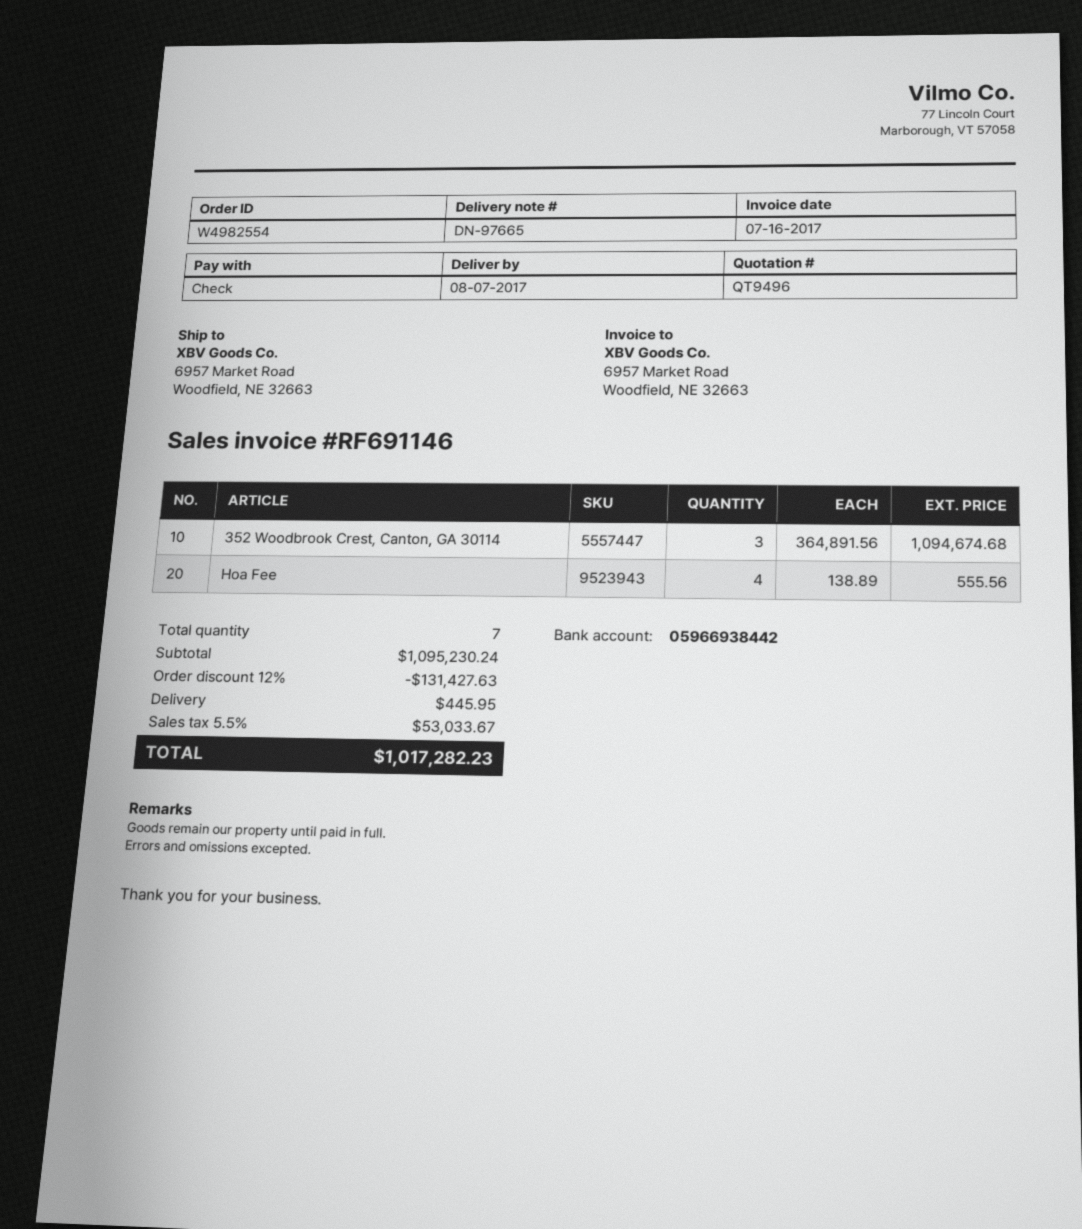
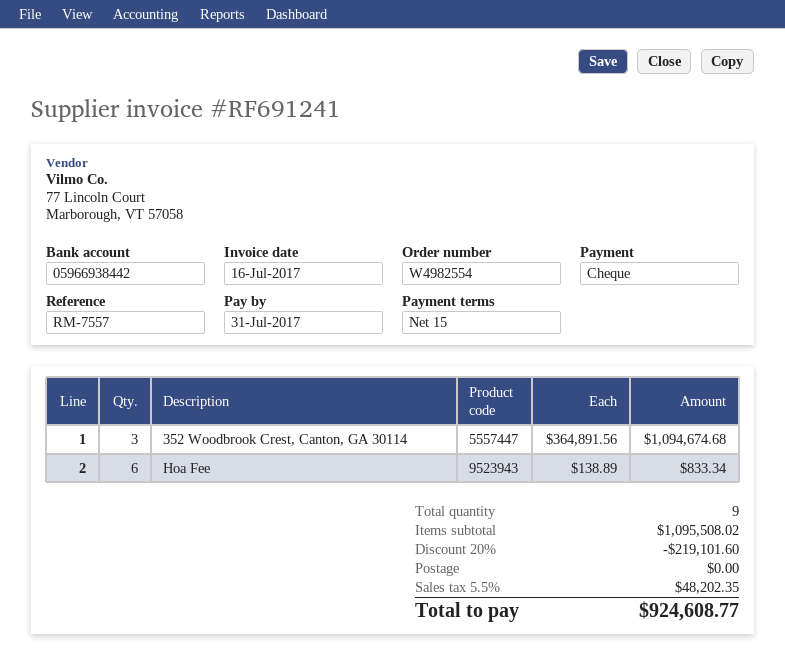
invoice number: RF691146 -> RF691241
Hoa Fee: 4 x 138.89 = 555.56 -> 6 x 138.89 = 833.34
total quantity: 7 -> 9
subtotal: 1095230.24 -> 1095508.02
discount: 12% = 131427.63 -> 20% = 219101.60
shipping: 445.95 -> 0.00
tax: 5.5% = 53033.67 -> 5.5% = 48202.35
total: 1017282.23 -> 924608.77

